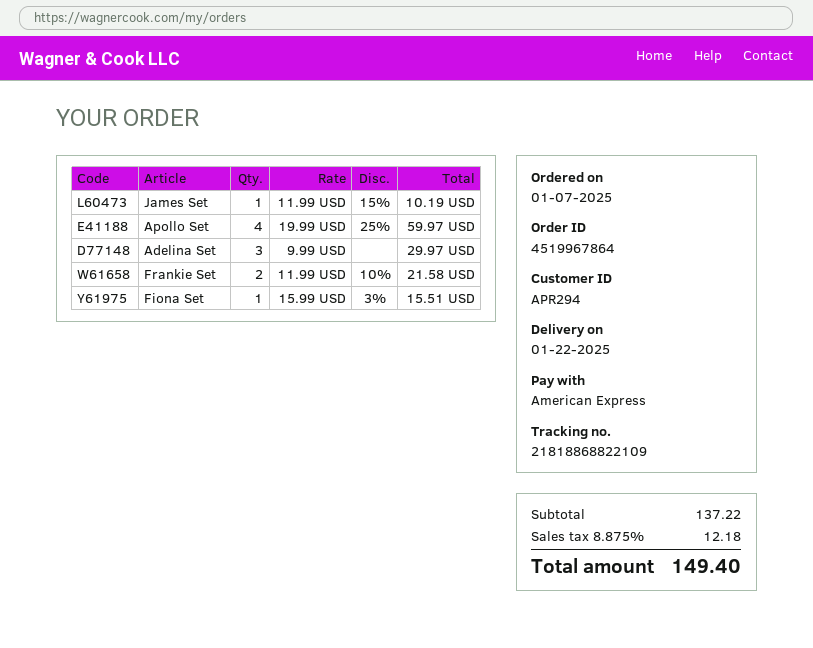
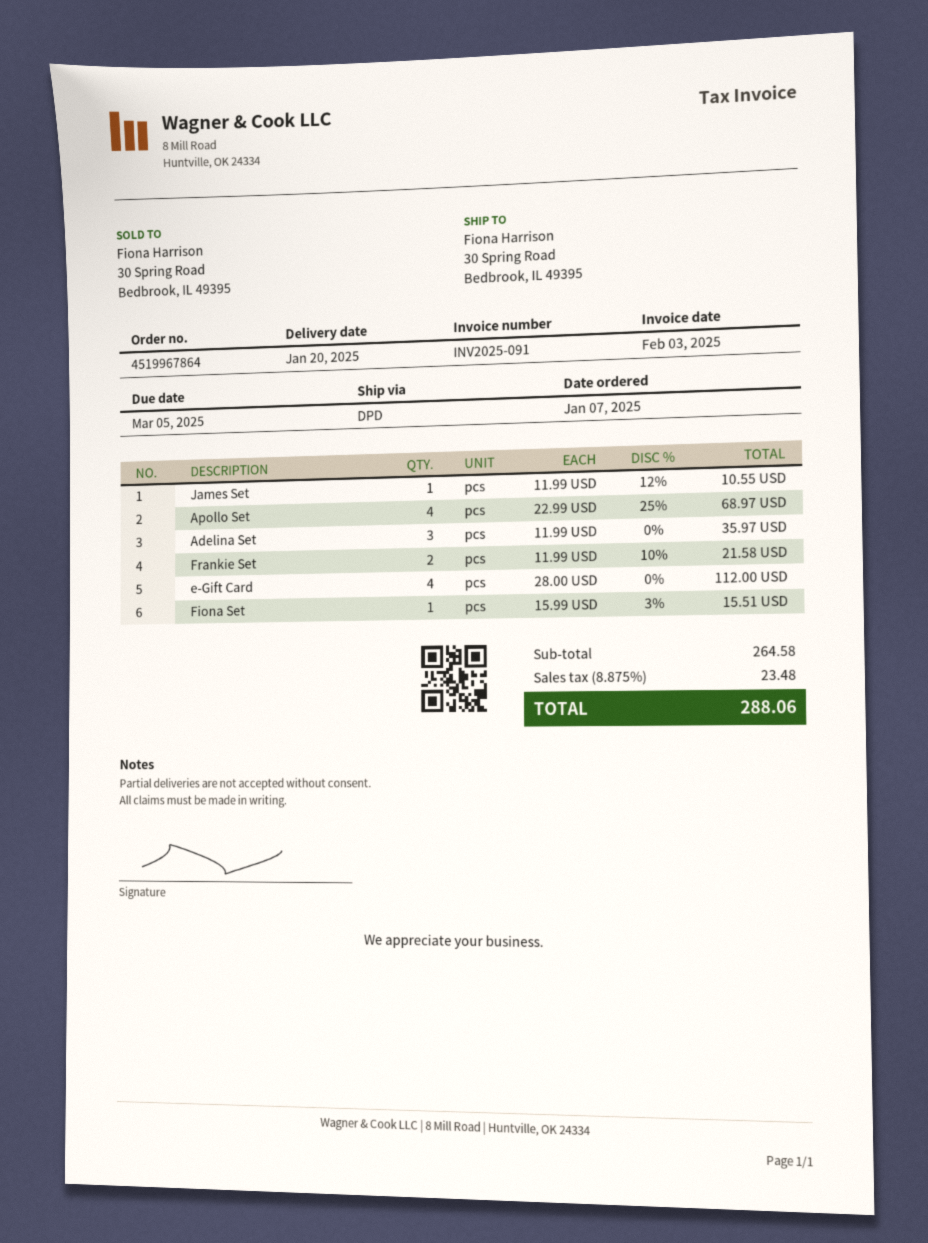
delivery date: 2025-01-22 -> 2025-01-20
James Set: 1 x 11.99 - 15% = 10.19 -> 1 x 11.99 - 12% = 10.55
Apollo Set: 4 x 19.99 - 25% = 59.97 -> 4 x 22.99 - 25% = 68.97
Adelina Set: 3 x 9.99 = 29.97 -> 3 x 11.99 = 35.97
e-Gift Card: none -> 4 x 28.00 = 112.00
subtotal: 137.22 -> 264.58
tax: 8.875% = 12.18 -> 8.875% = 23.48
total: 149.40 -> 288.06

